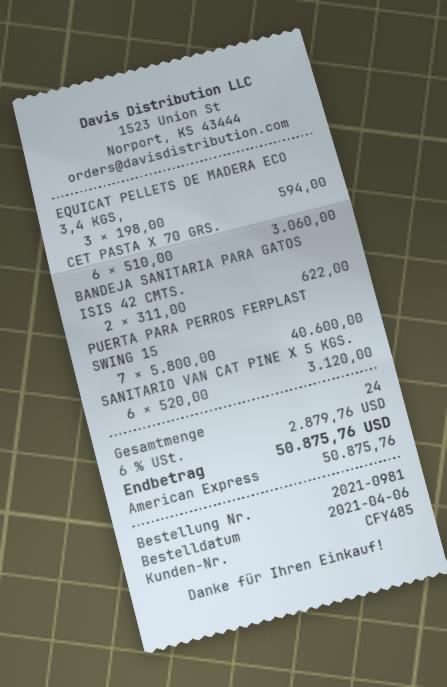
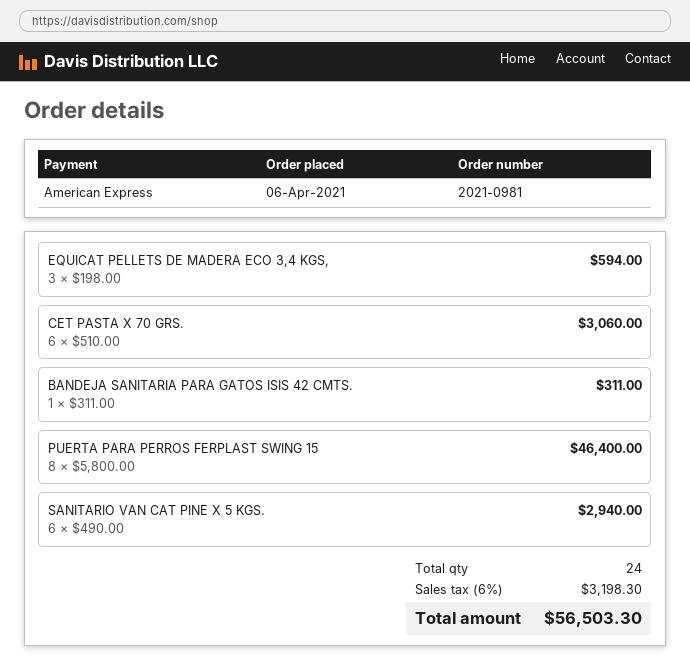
BANDEJA SANITARIA PARA GATOS ISIS 42 CMTS.: 2 x 311.00 = 622.00 -> 1 x 311.00 = 311.00
PUERTA PARA PERROS FERPLAST SWING 15: 7 x 5800.00 = 40600.00 -> 8 x 5800.00 = 46400.00
SANITARIO VAN CAT PINE X 5 KGS.: 6 x 520.00 = 3120.00 -> 6 x 490.00 = 2940.00
tax: 6% = 2879.76 -> 6% = 3198.30
total: 50875.76 -> 56503.30

